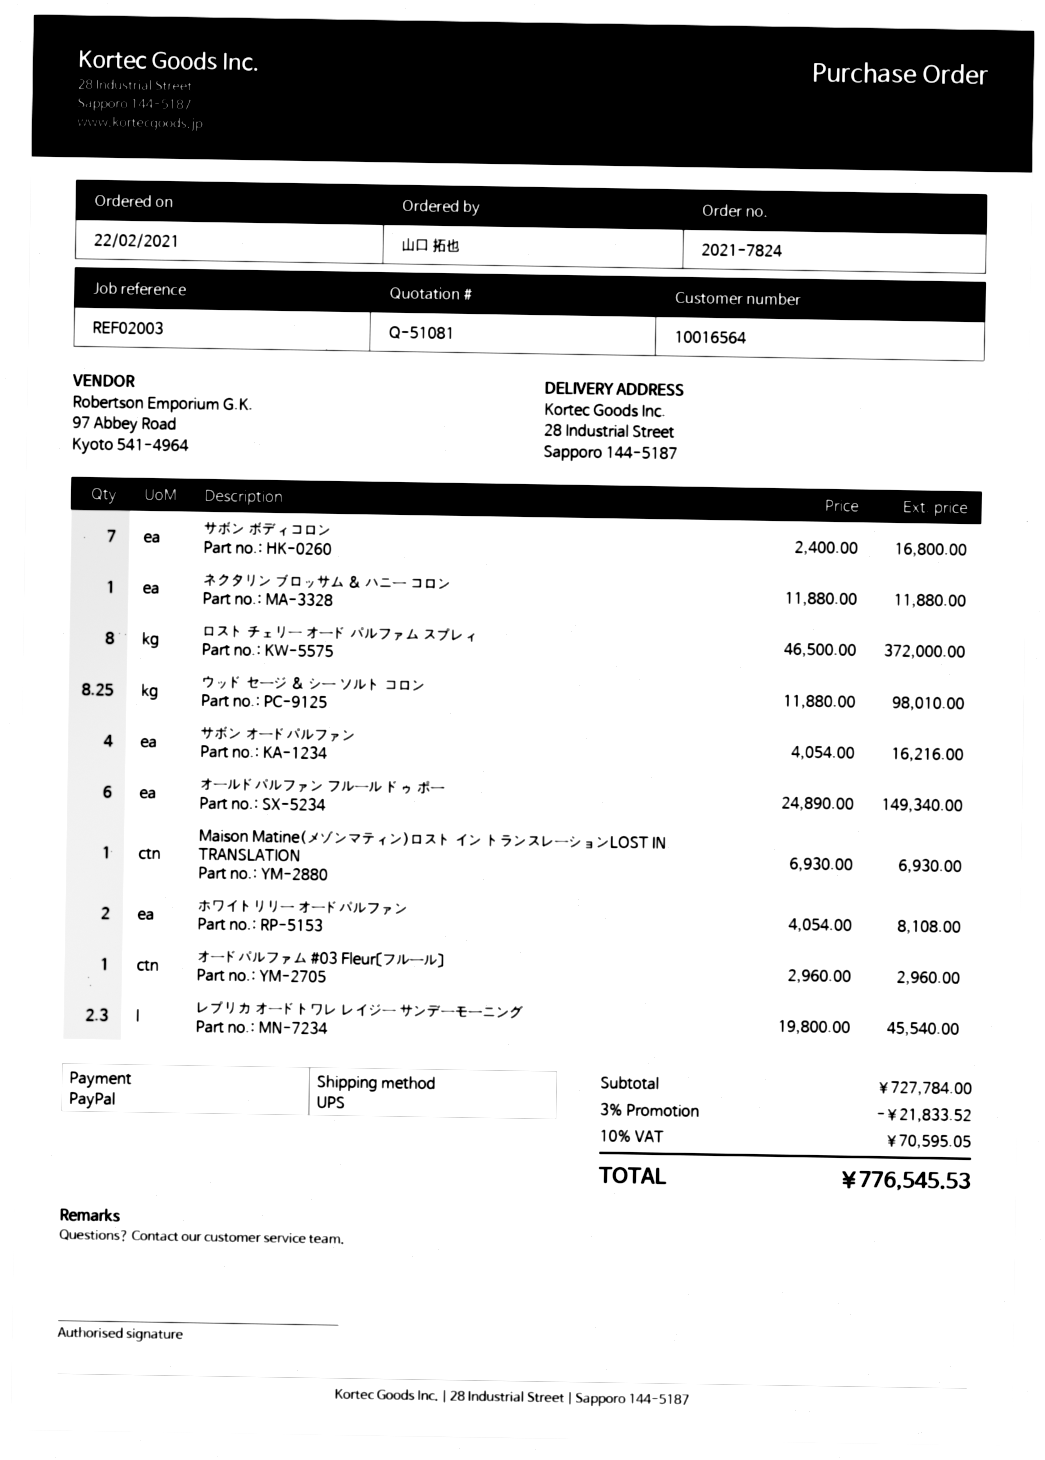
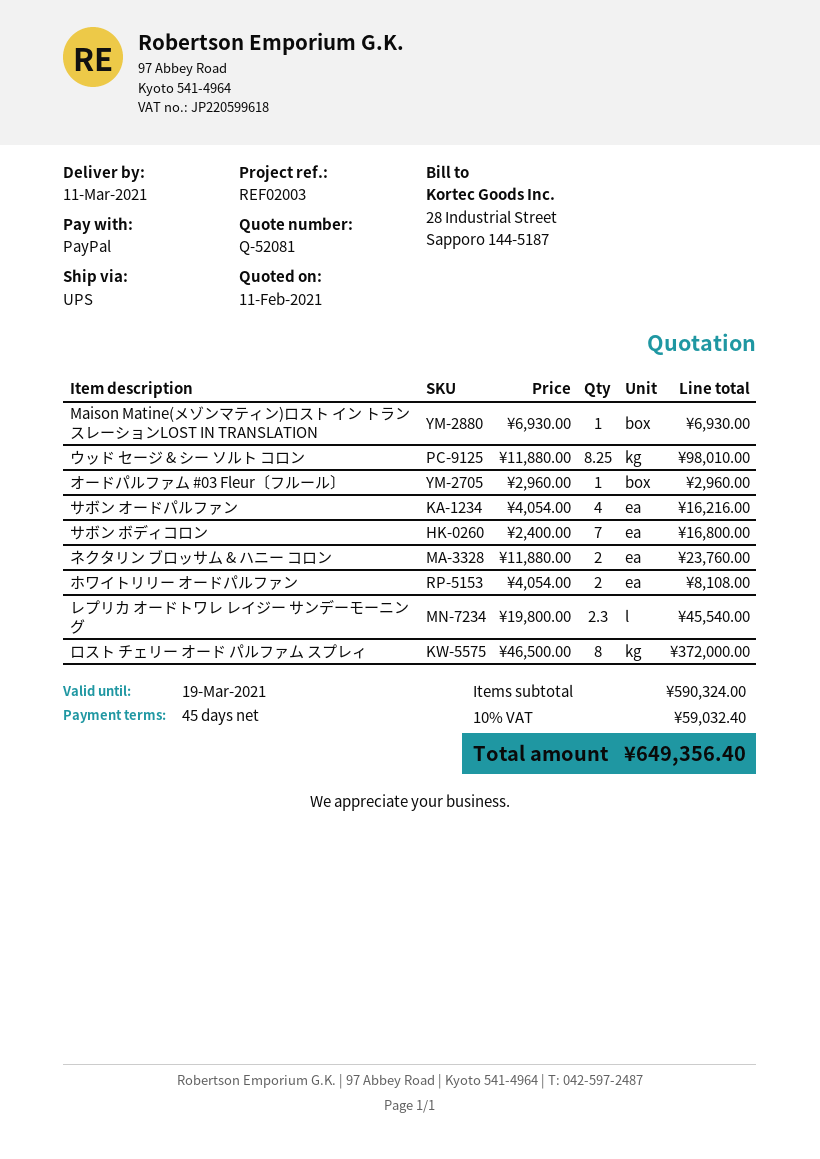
quote number: Q-51081 -> Q-52081
ネクタリン ブロッサム & ハニー コロン: 1 x 11880.00 = 11880.00 -> 2 x 11880.00 = 23760.00
オールドパルファン フルール ドゥ ポー: 6 x 24890.00 = 149340.00 -> none
subtotal: 727784.00 -> 590324.00
discount: 3% = 21833.52 -> none
tax: 10% = 70595.05 -> 10% = 59032.40
total: 776545.53 -> 649356.40

